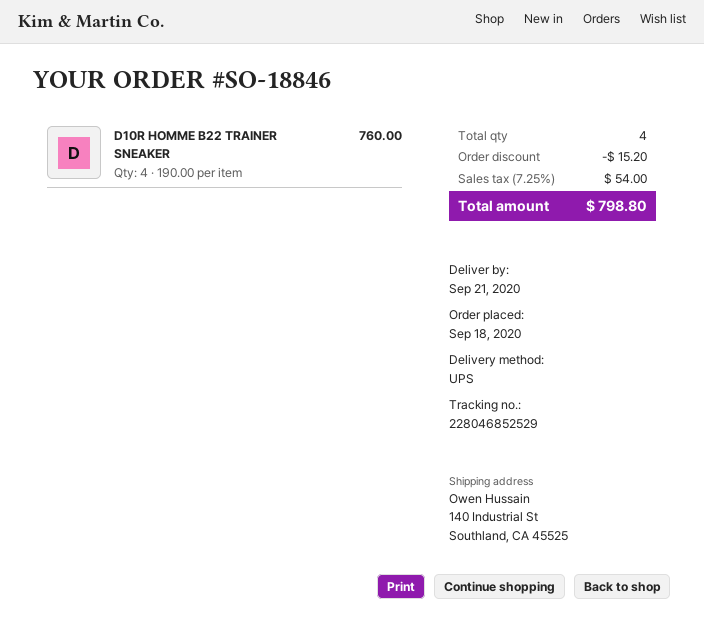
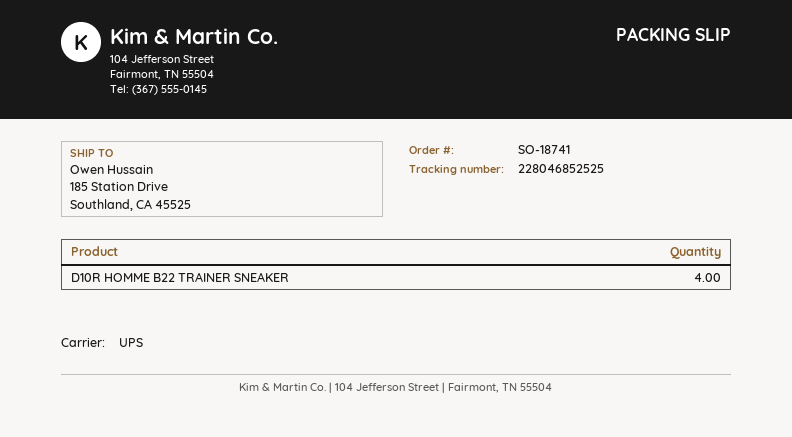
order number: SO-18846 -> SO-18741
tracking number: 228046852529 -> 228046852525
ship to: 140 Industrial St, Southland, CA 45525 -> 185 Station Drive, Southland, CA 45525

